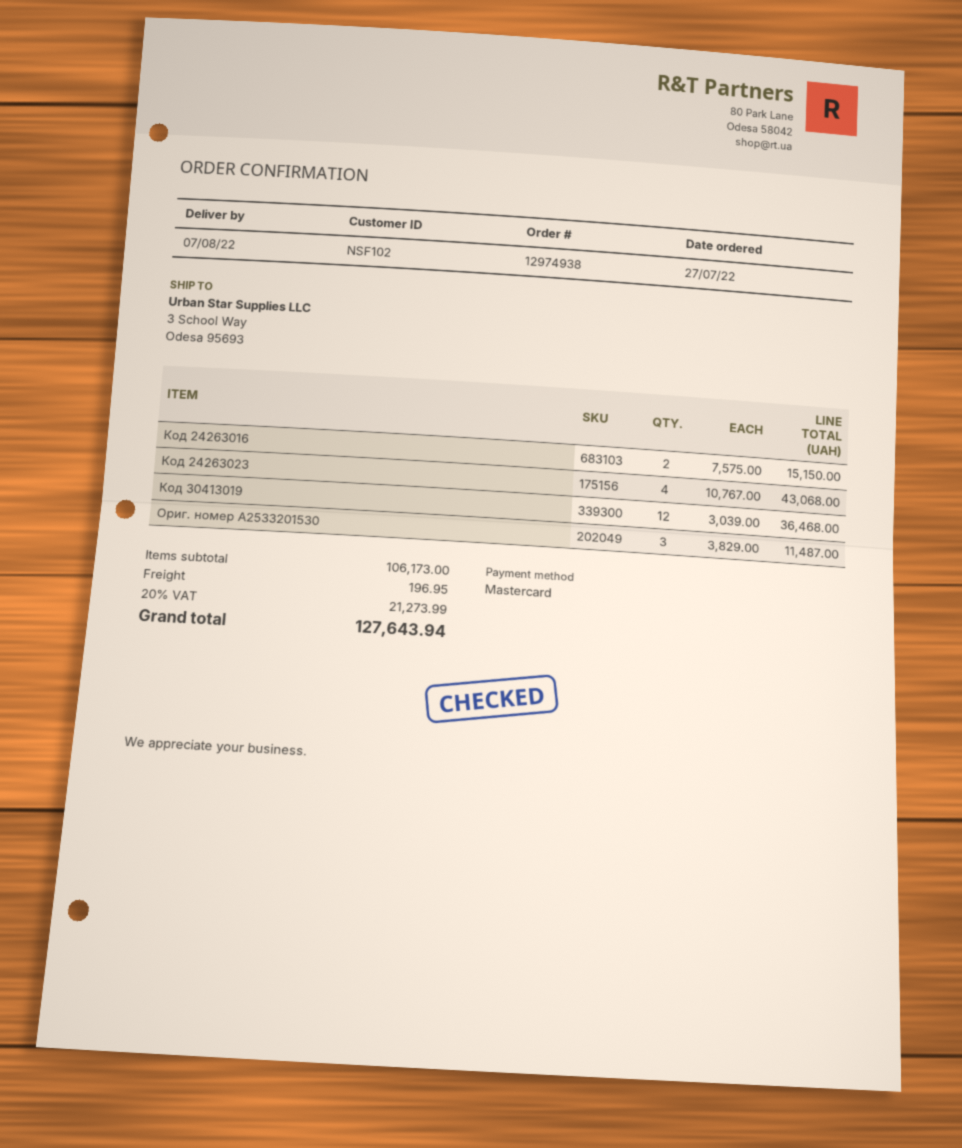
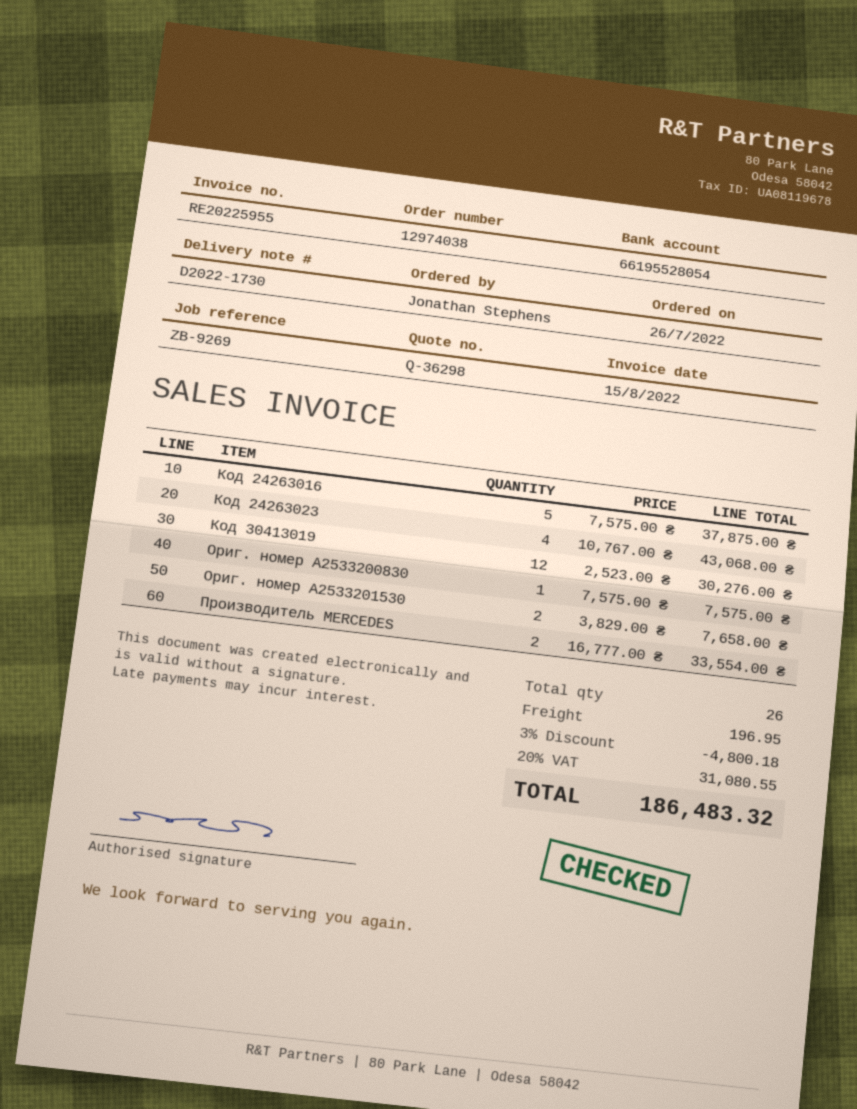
order number: 12974938 -> 12974038
order date: 2022-07-27 -> 2022-07-26
Код 24263016: 2 x 7575.00 = 15150.00 -> 5 x 7575.00 = 37875.00
Код 30413019: 12 x 3039.00 = 36468.00 -> 12 x 2523.00 = 30276.00
Ориг. номер A2533201530: 3 x 3829.00 = 11487.00 -> 2 x 3829.00 = 7658.00
Ориг. номер A2533200830: none -> 1 x 7575.00 = 7575.00
Производитель MERCEDES: none -> 2 x 16777.00 = 33554.00
discount: none -> 3% = 4800.18
tax: 20% = 21273.99 -> 20% = 31080.55
total: 127643.94 -> 186483.32

